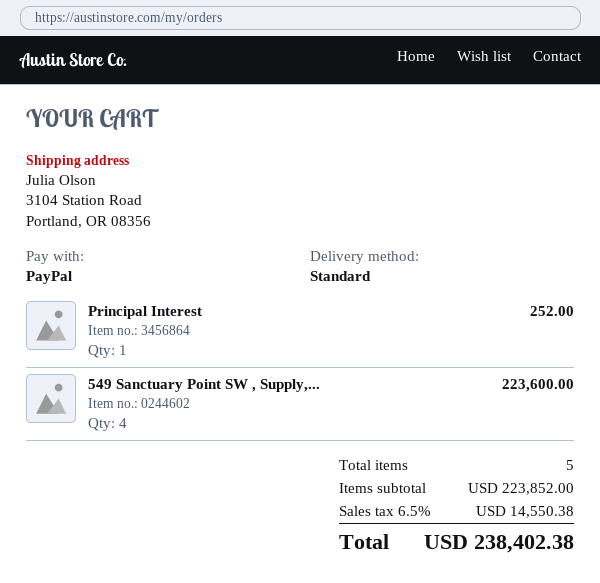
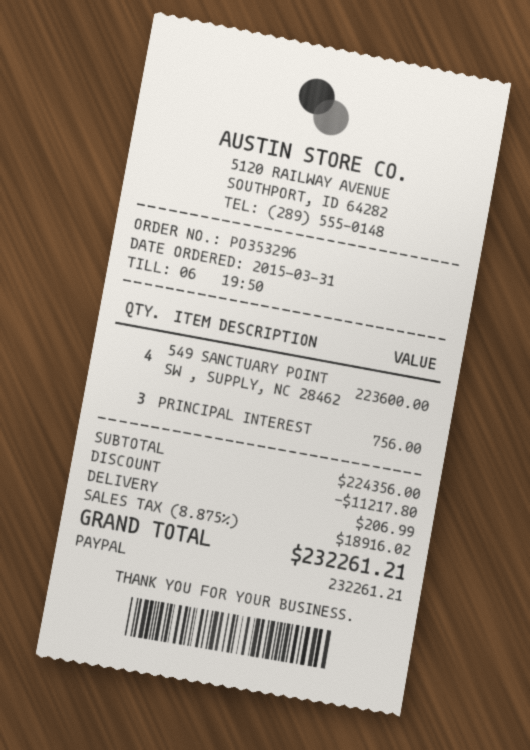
Principal Interest: 1 for 252.00 -> 3 for 756.00
subtotal: 223852.00 -> 224356.00
discount: none -> 11217.80
shipping: none -> 206.99
tax: 6.5% = 14550.38 -> 8.875% = 18916.02
total: 238402.38 -> 232261.21

